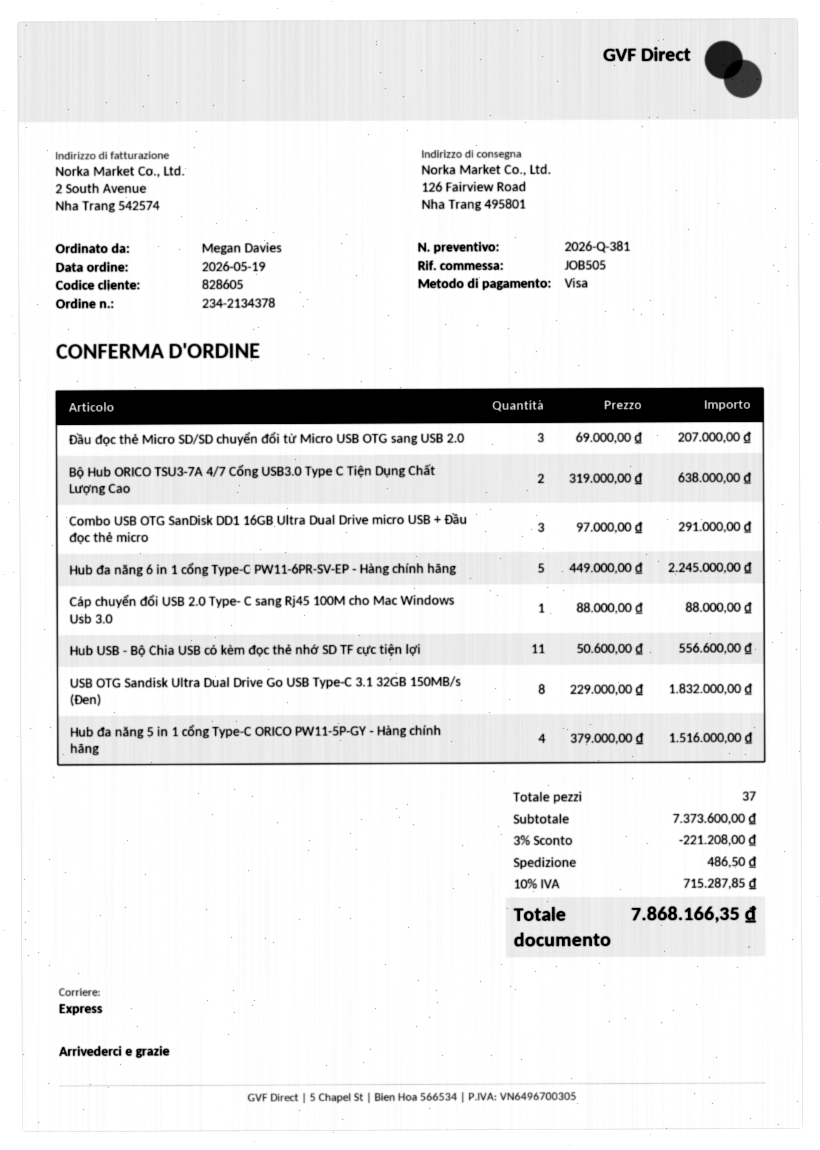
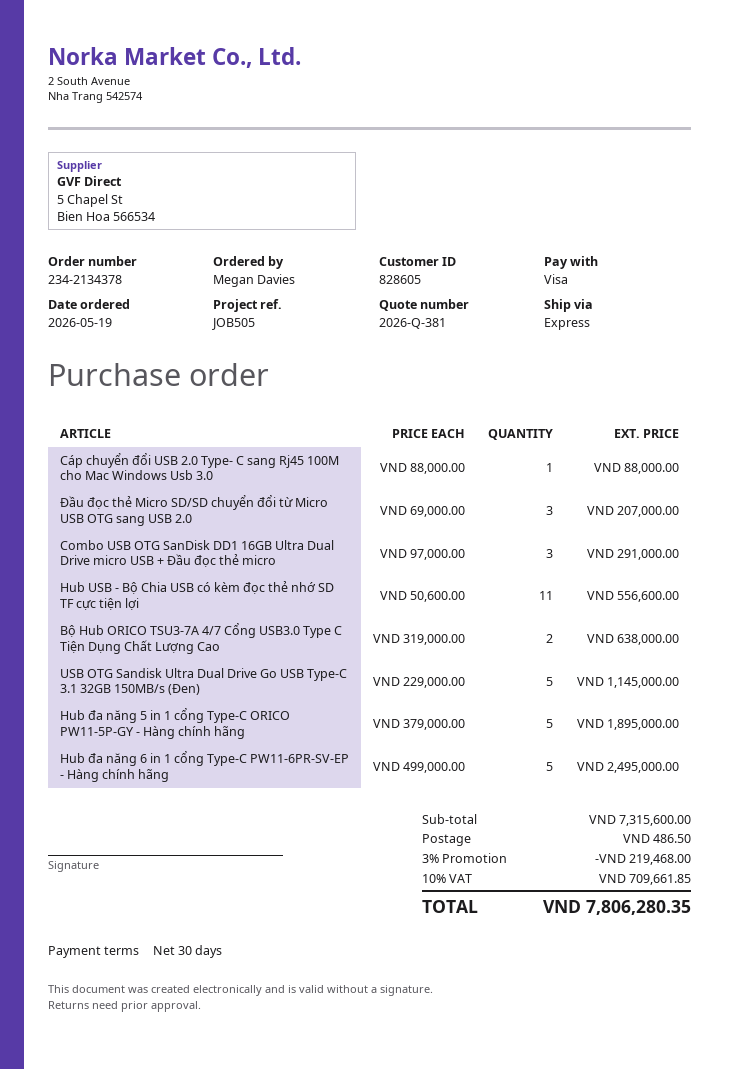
Hub đa năng 6 in 1 cổng Type-C PW11-6PR-SV-EP - Hàng chính hãng: 5 x 449000.00 = 2245000.00 -> 5 x 499000.00 = 2495000.00
USB OTG Sandisk Ultra Dual Drive Go USB Type-C 3.1 32GB 150MB/s (Đen): 8 x 229000.00 = 1832000.00 -> 5 x 229000.00 = 1145000.00
Hub đa năng 5 in 1 cổng Type-C ORICO PW11-5P-GY - Hàng chính hãng: 4 x 379000.00 = 1516000.00 -> 5 x 379000.00 = 1895000.00
subtotal: 7373600.00 -> 7315600.00
discount: 3% = 221208.00 -> 3% = 219468.00
tax: 10% = 715287.85 -> 10% = 709661.85
total: 7868166.35 -> 7806280.35

